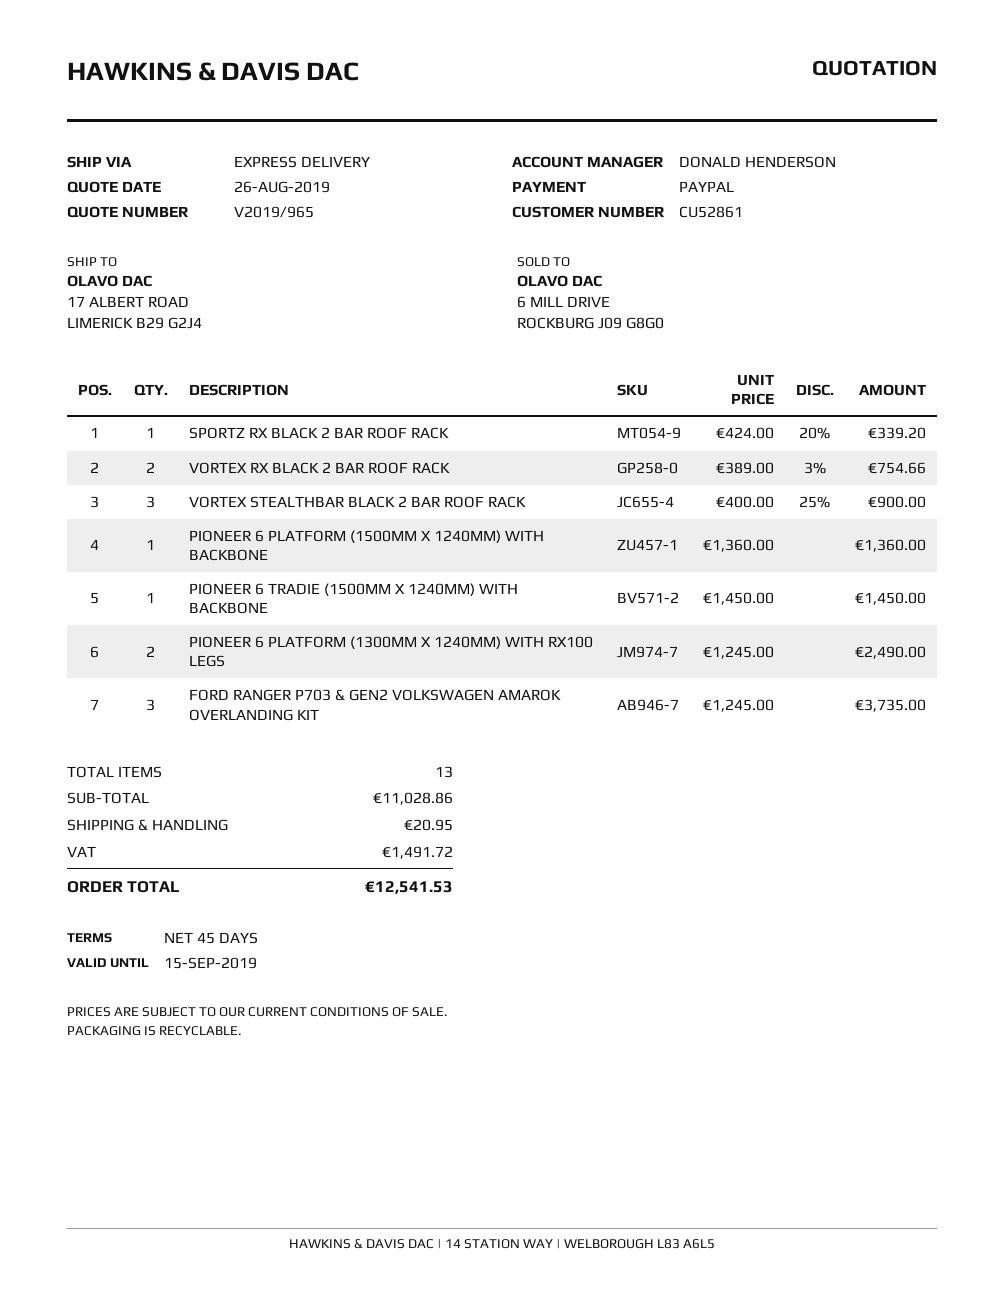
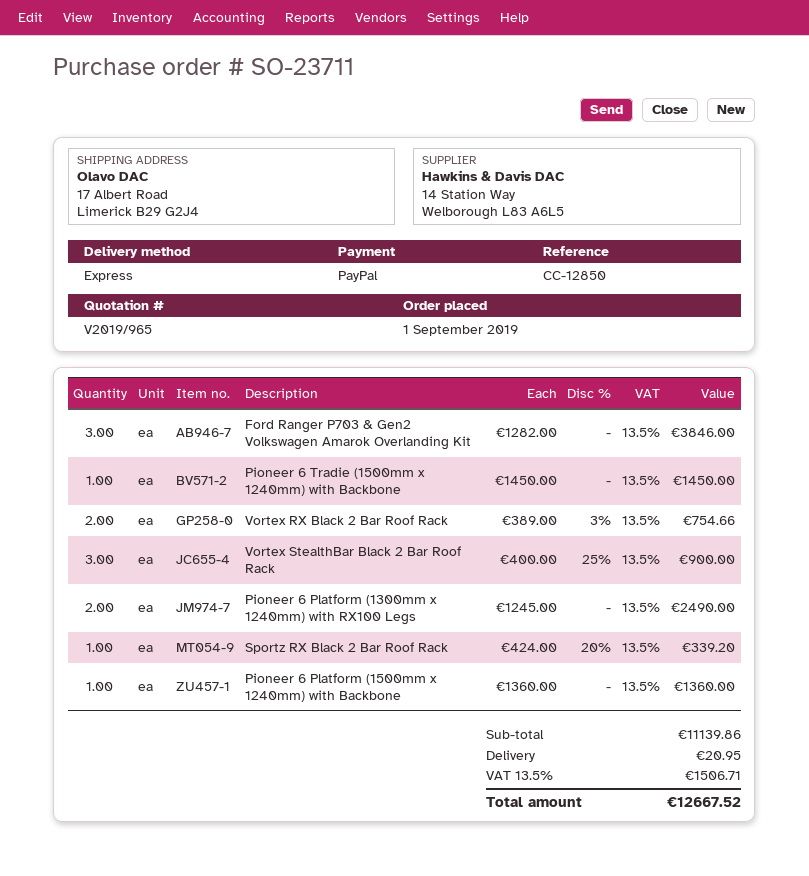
FORD RANGER P703 & GEN2 VOLKSWAGEN AMAROK OVERLANDING KIT: 3 x 1245.00 = 3735.00 -> 3 x 1282.00 = 3846.00
subtotal: 11028.86 -> 11139.86
tax: 1491.72 -> 1506.71
total: 12541.53 -> 12667.52

